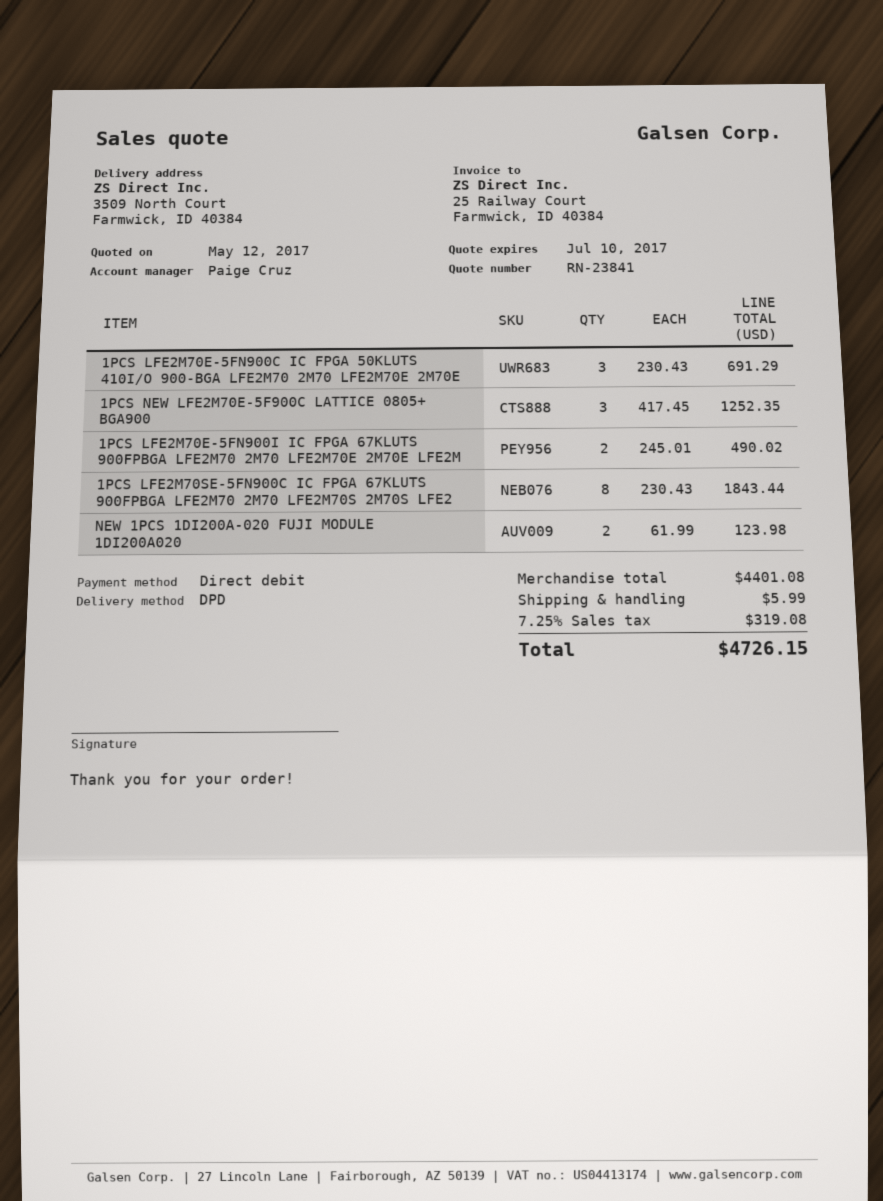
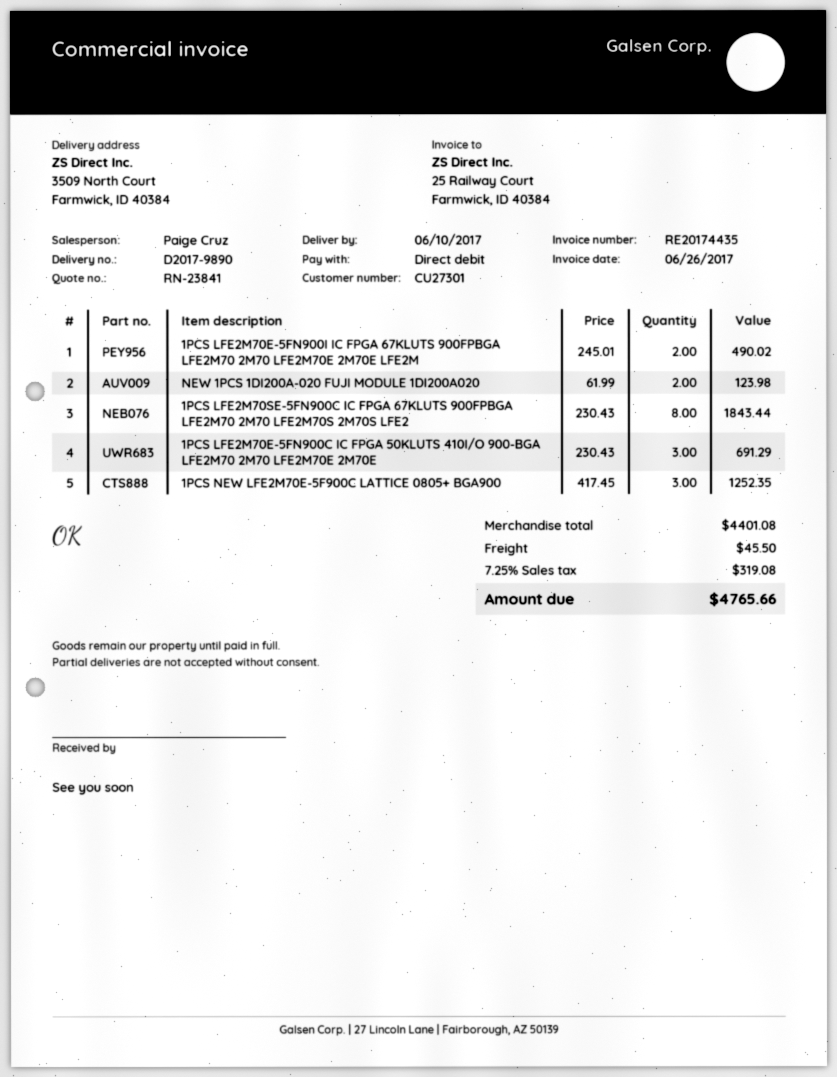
shipping: 5.99 -> 45.50
total: 4726.15 -> 4765.66

